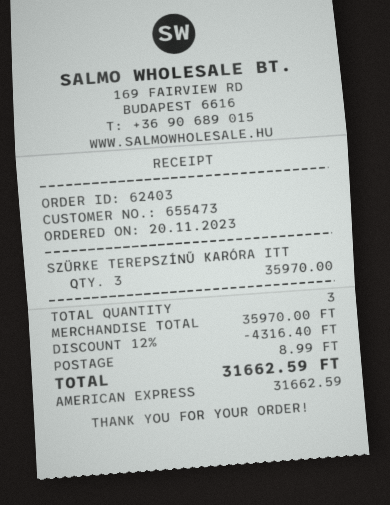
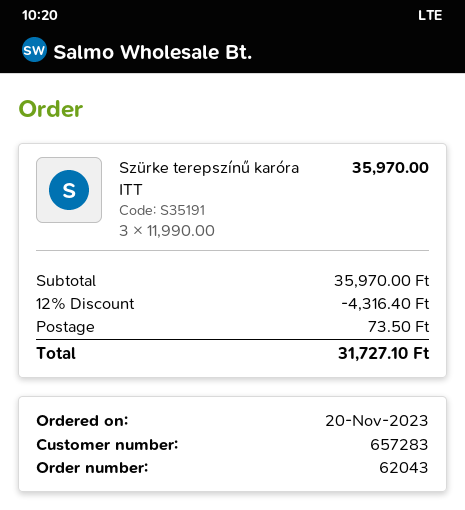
order number: 62403 -> 62043
customer number: 655473 -> 657283
shipping: 8.99 -> 73.50
total: 31662.59 -> 31727.10

